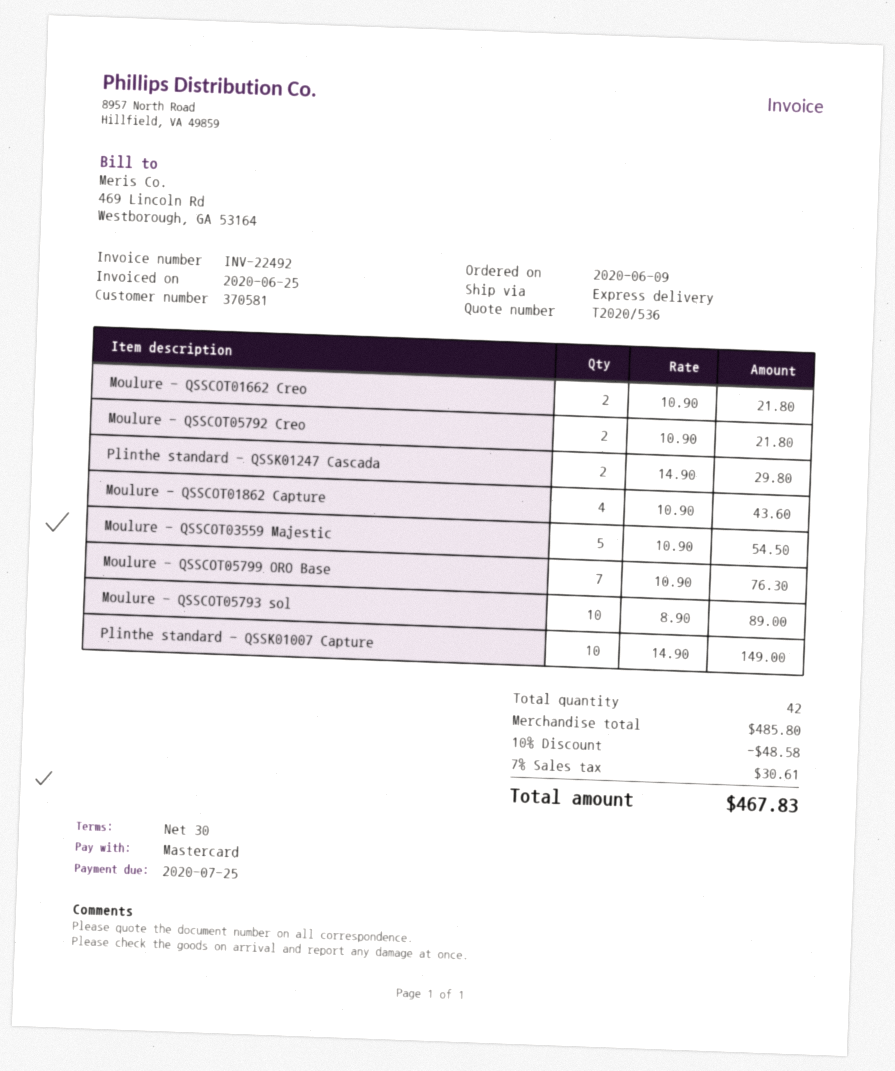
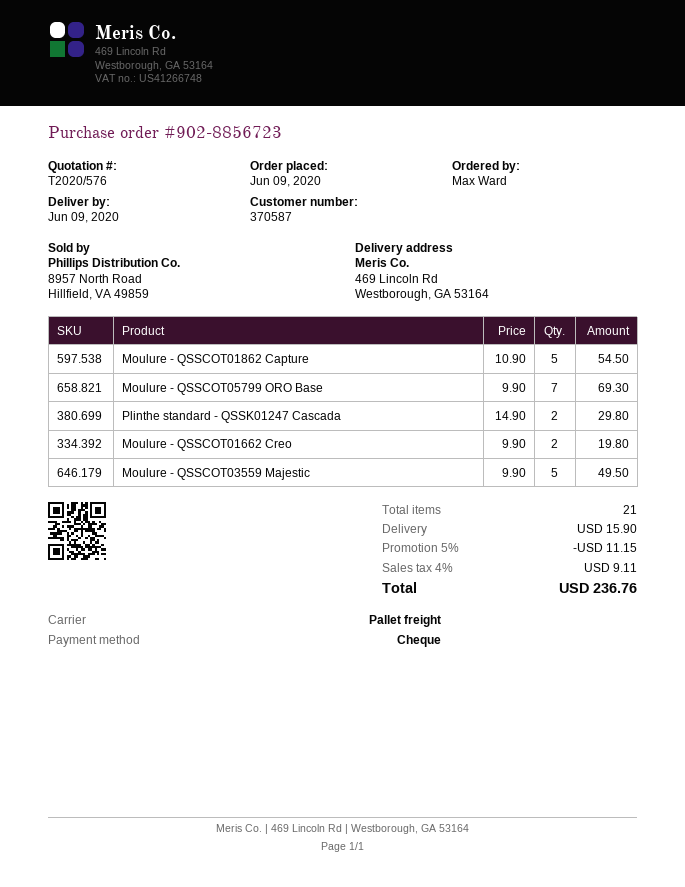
quote number: T2020/536 -> T2020/576
customer number: 370581 -> 370587
payment method: Mastercard -> cheque
shipping method: express -> pallet freight
Moulure - QSSCOT01662 Creo: 2 x 10.90 = 21.80 -> 2 x 9.90 = 19.80
Moulure - QSSCOT05792 Creo: 2 x 10.90 = 21.80 -> none
Moulure - QSSCOT01862 Capture: 4 x 10.90 = 43.60 -> 5 x 10.90 = 54.50
Moulure - QSSCOT03559 Majestic: 5 x 10.90 = 54.50 -> 5 x 9.90 = 49.50
Moulure - QSSCOT05799 ORO Base: 7 x 10.90 = 76.30 -> 7 x 9.90 = 69.30
Moulure - QSSCOT05793 sol: 10 x 8.90 = 89.00 -> none
Plinthe standard - QSSK01007 Capture: 10 x 14.90 = 149.00 -> none
total quantity: 42 -> 21
discount: 10% = 48.58 -> 5% = 11.15
shipping: none -> 15.90
tax: 7% = 30.61 -> 4% = 9.11
total: 467.83 -> 236.76

